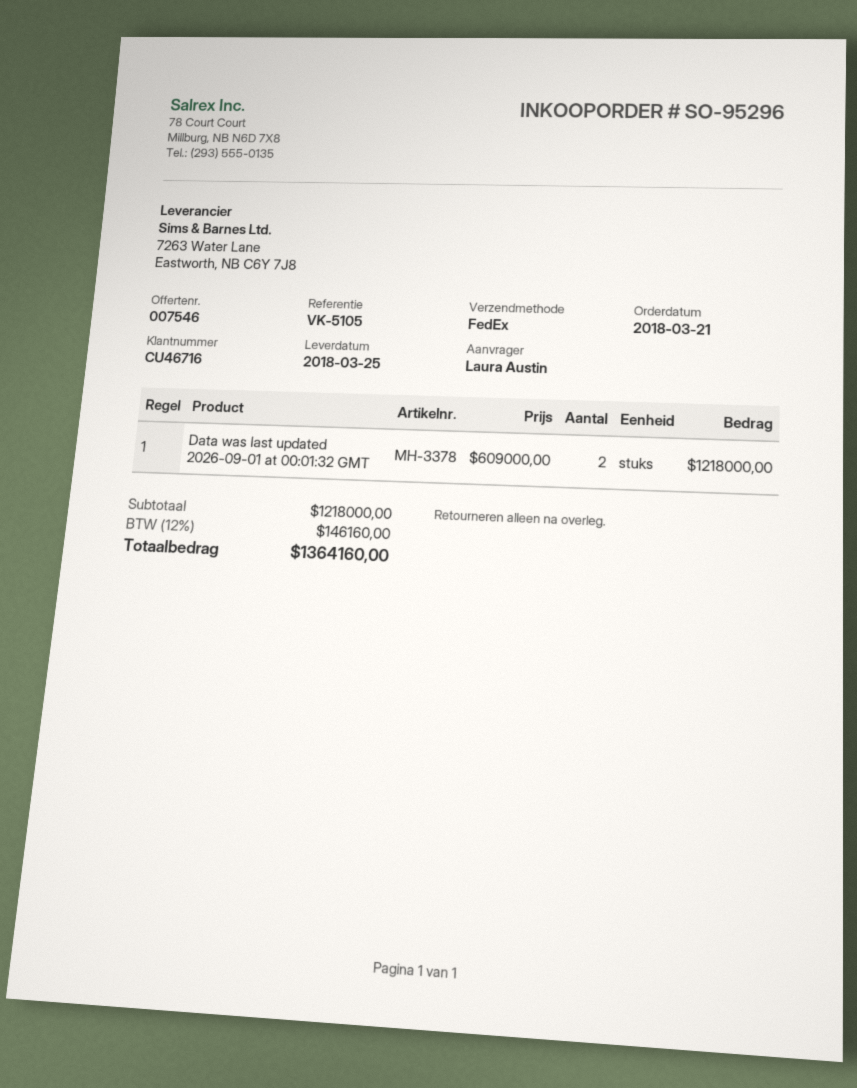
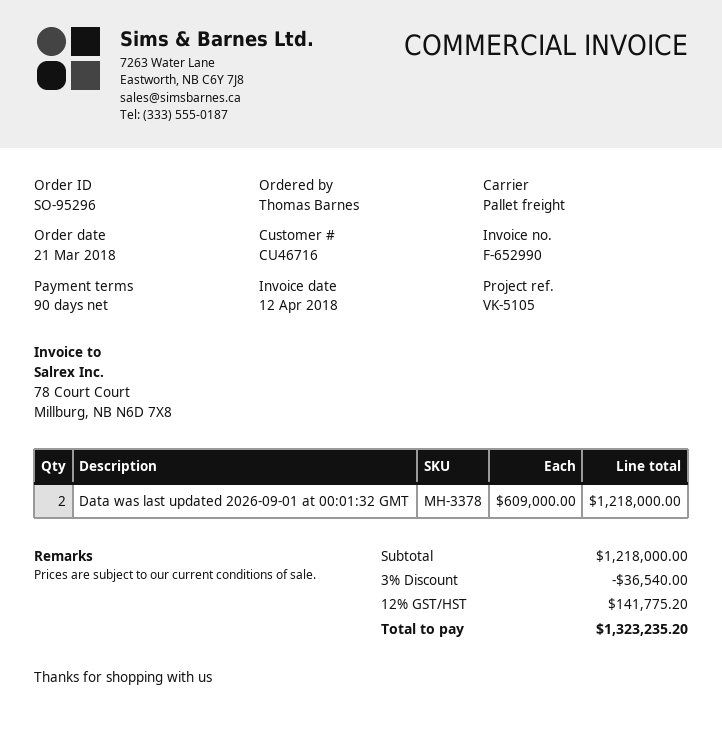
ordered by: Laura Austin -> Thomas Barnes
shipping method: FedEx -> pallet freight
discount: none -> 3% = 36540.00
tax: 12% = 146160.00 -> 12% = 141775.20
total: 1364160.00 -> 1323235.20

